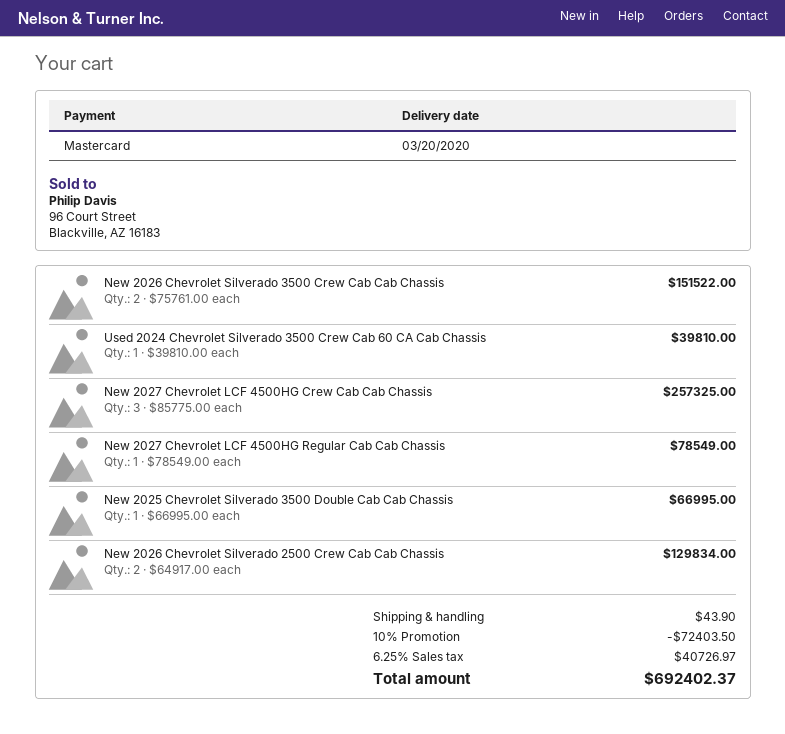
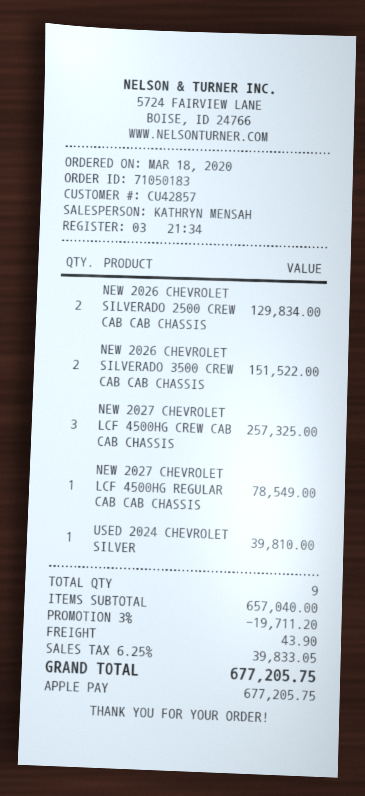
payment method: Mastercard -> Apple Pay
New 2025 Chevrolet Silverado 3500 Double Cab Cab Chassis: 1 for 66995.00 -> none
discount: 10% = 72403.50 -> 3% = 19711.20
tax: 6.25% = 40726.97 -> 6.25% = 39833.05
total: 692402.37 -> 677205.75

